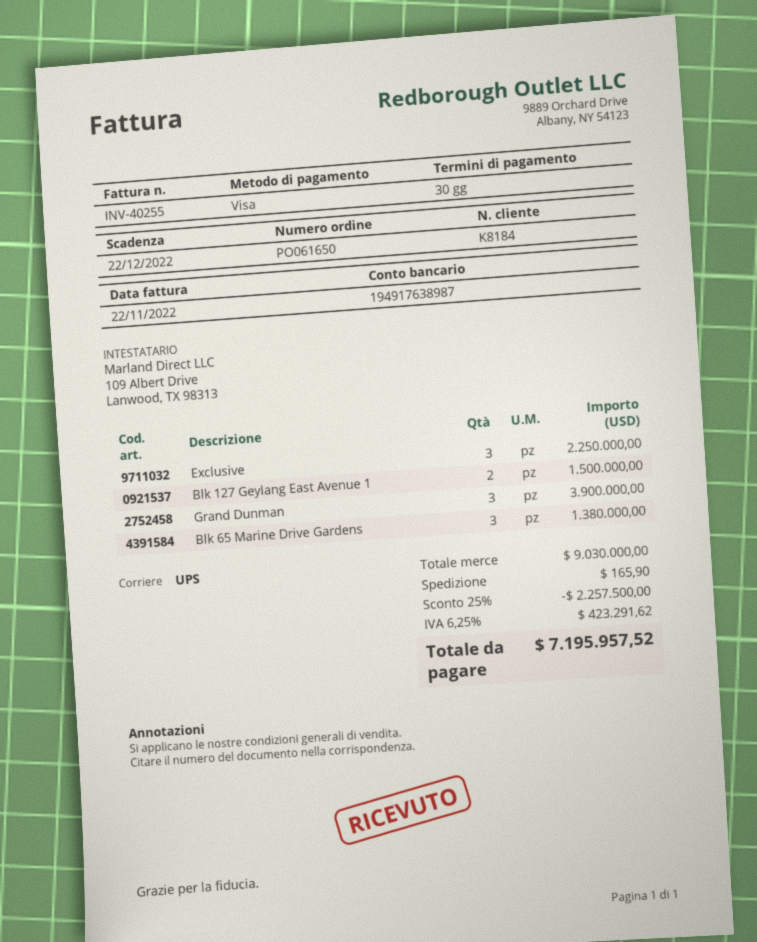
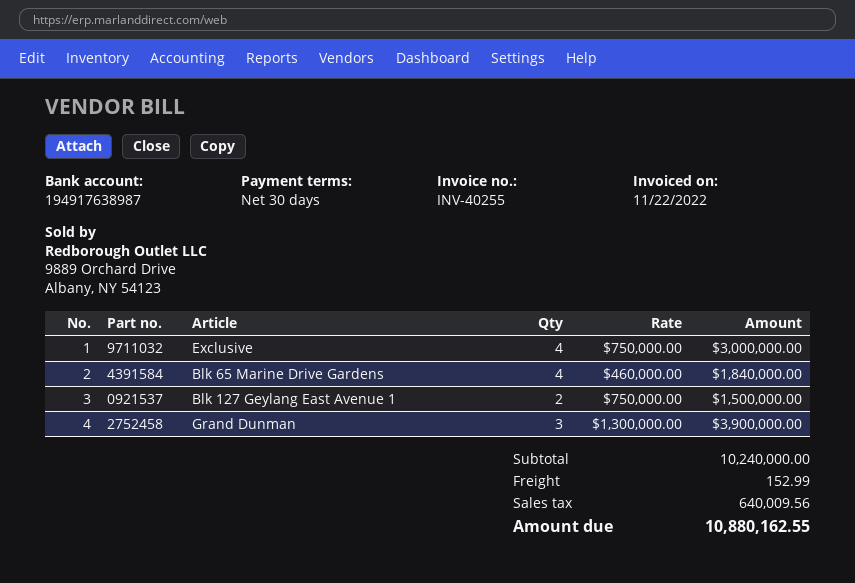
Exclusive: 3 for 2250000.00 -> 4 for 3000000.00
Blk 65 Marine Drive Gardens: 3 for 1380000.00 -> 4 for 1840000.00
subtotal: 9030000.00 -> 10240000.00
discount: 25% = 2257500.00 -> none
shipping: 165.90 -> 152.99
tax: 423291.62 -> 640009.56
total: 7195957.52 -> 10880162.55

